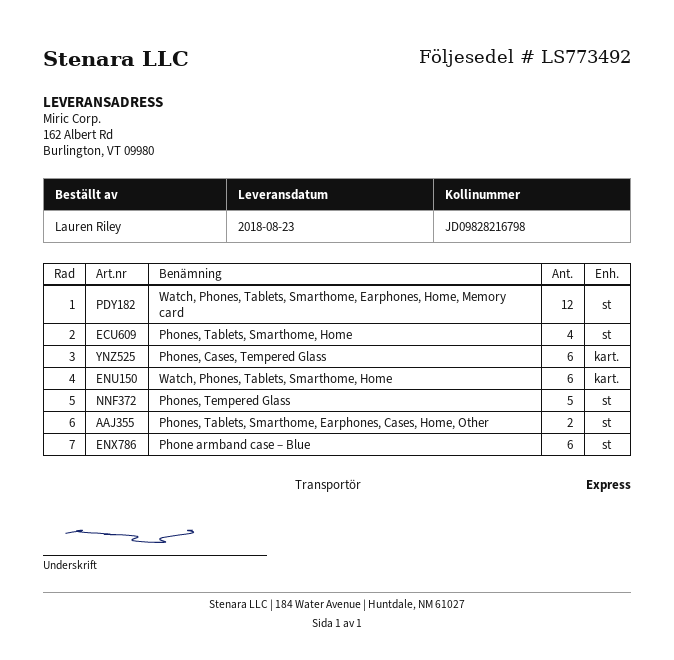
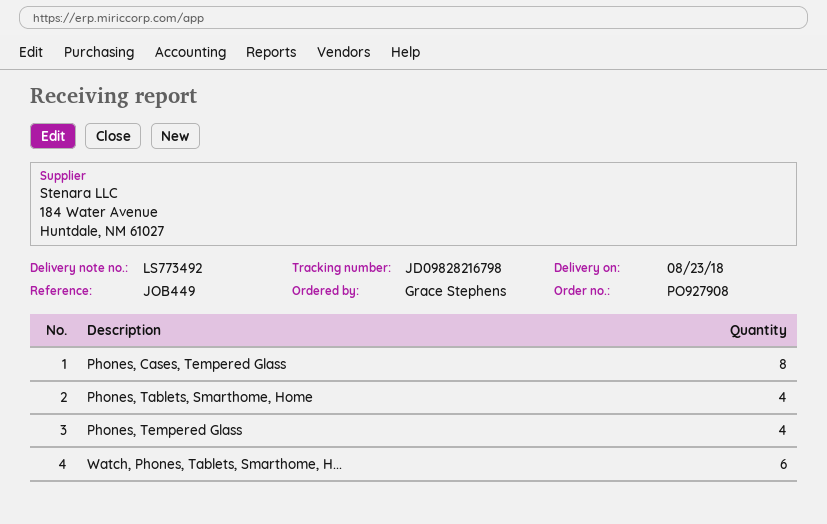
ordered by: Lauren Riley -> Grace Stephens
Watch, Phones, Tablets, Smarthome, Earphones, Home, Memory card: 12 -> none
Phones, Cases, Tempered Glass: 6 -> 8
Phones, Tempered Glass: 5 -> 4
Phones, Tablets, Smarthome, Earphones, Cases, Home, Other: 2 -> none
Phone armband case – Blue: 6 -> none

